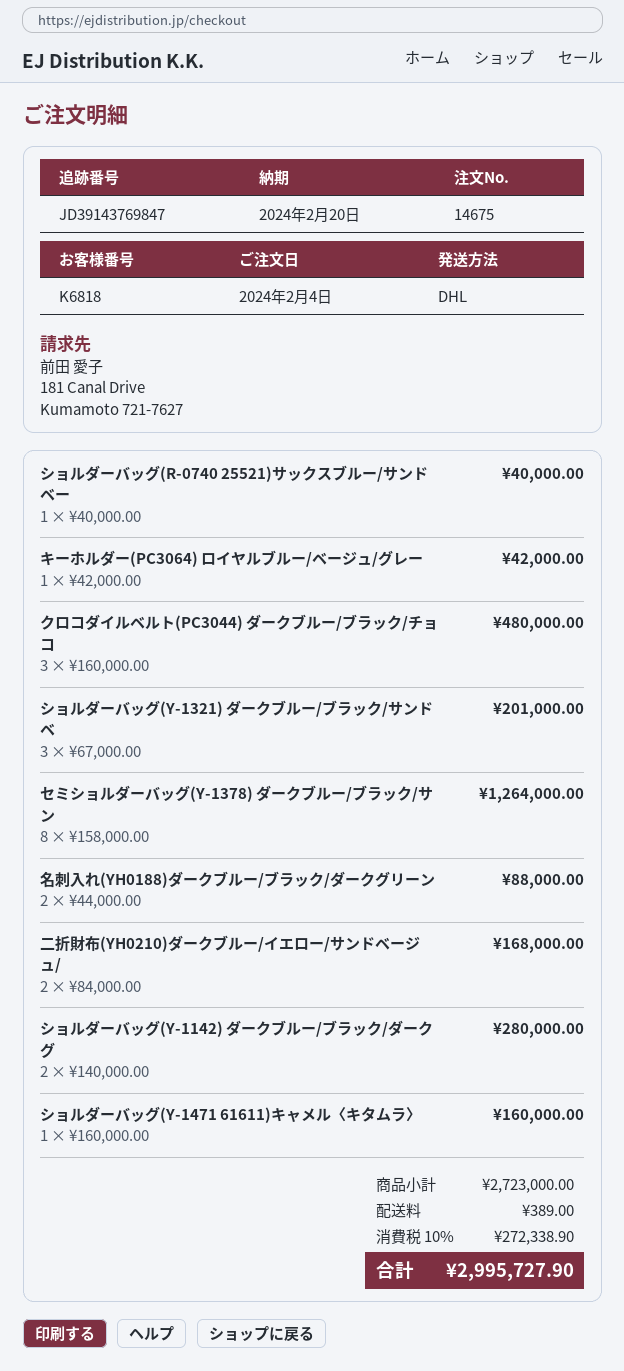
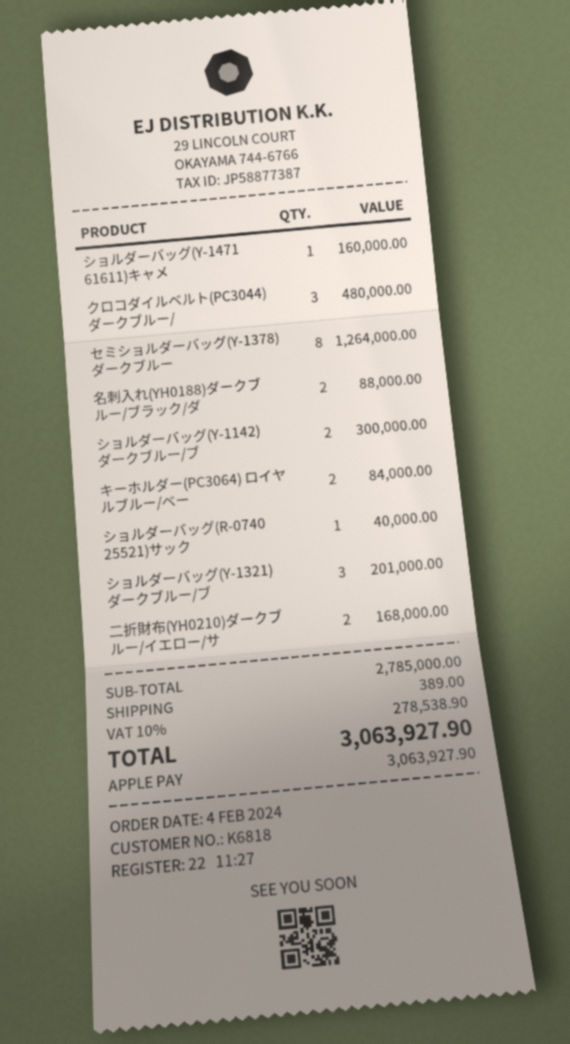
キーホルダー(PC3064) ロイヤルブルー/ベージュ/グレー: 1 for 42000.00 -> 2 for 84000.00
ショルダーバッグ(Y-1142) ダークブルー/ブラック/ダークグ: 2 for 280000.00 -> 2 for 300000.00
subtotal: 2723000.00 -> 2785000.00
tax: 10% = 272338.90 -> 10% = 278538.90
total: 2995727.90 -> 3063927.90

